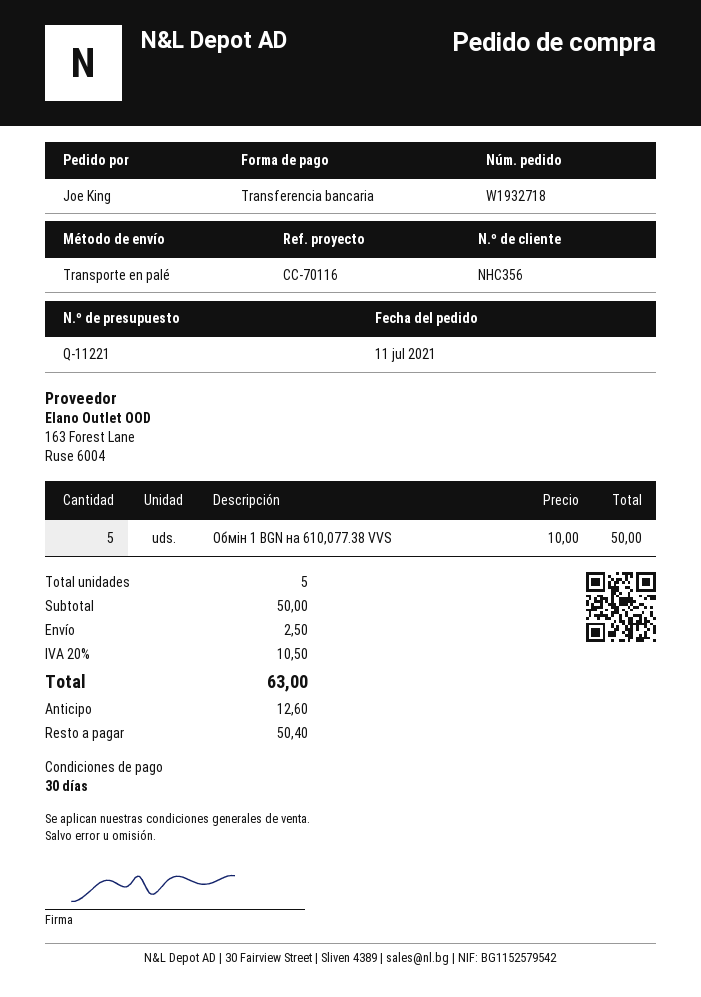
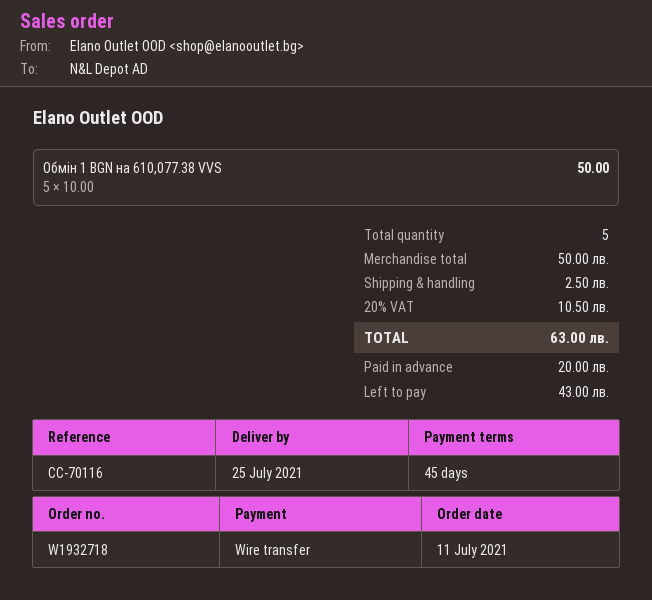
payment terms: 30 days -> 45 days
deposit: 12.60 -> 20.00
balance: 50.40 -> 43.00

